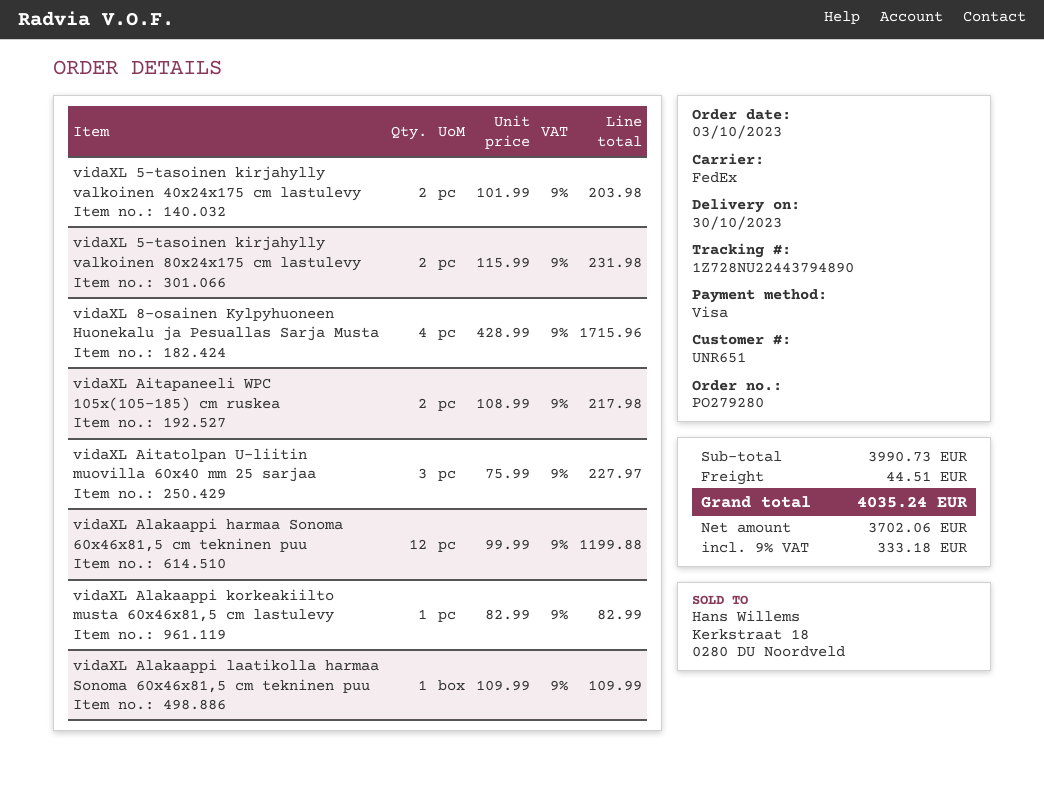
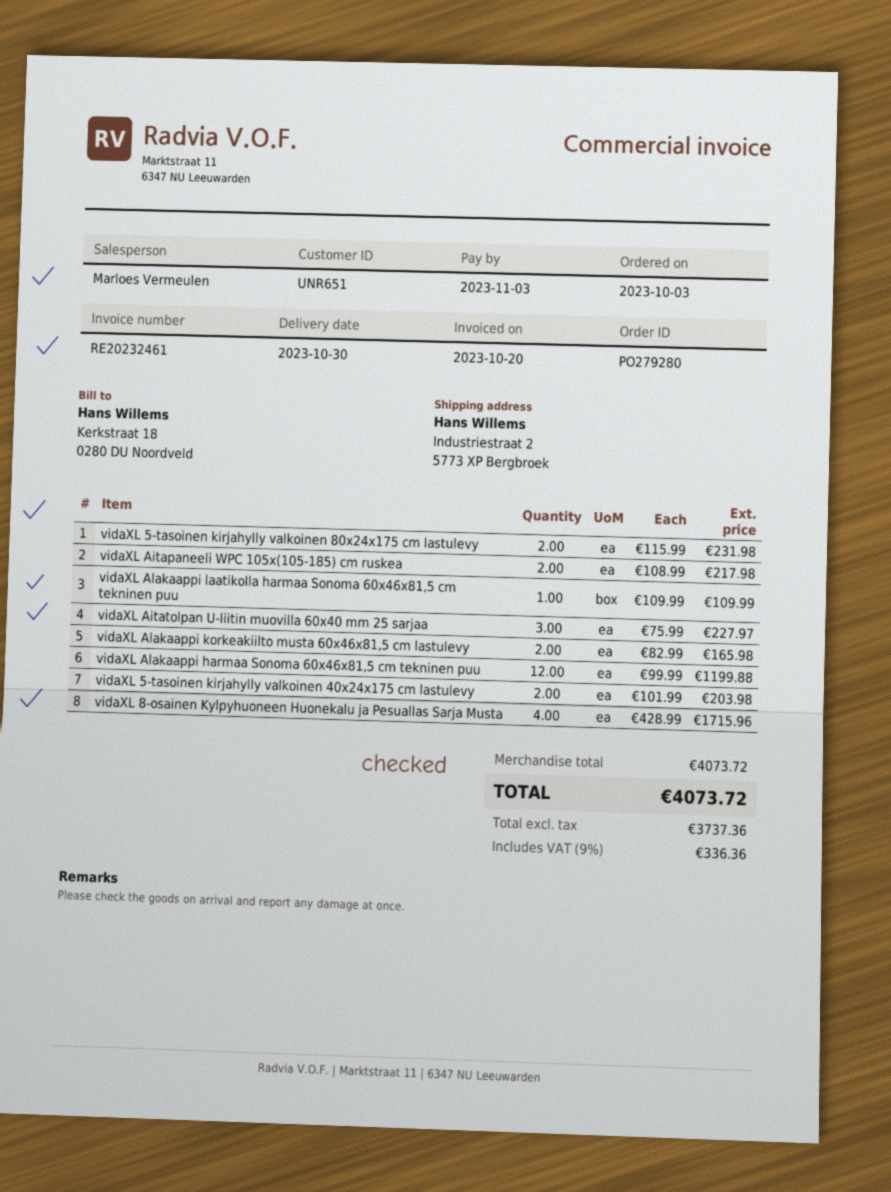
vidaXL Alakaappi korkeakiilto musta 60x46x81,5 cm lastulevy: 1 x 82.99 = 82.99 -> 2 x 82.99 = 165.98
subtotal: 3990.73 -> 4073.72
shipping: 44.51 -> none
net: 3702.06 -> 3737.36
tax: 9% = 333.18 -> 9% = 336.36
total: 4035.24 -> 4073.72

